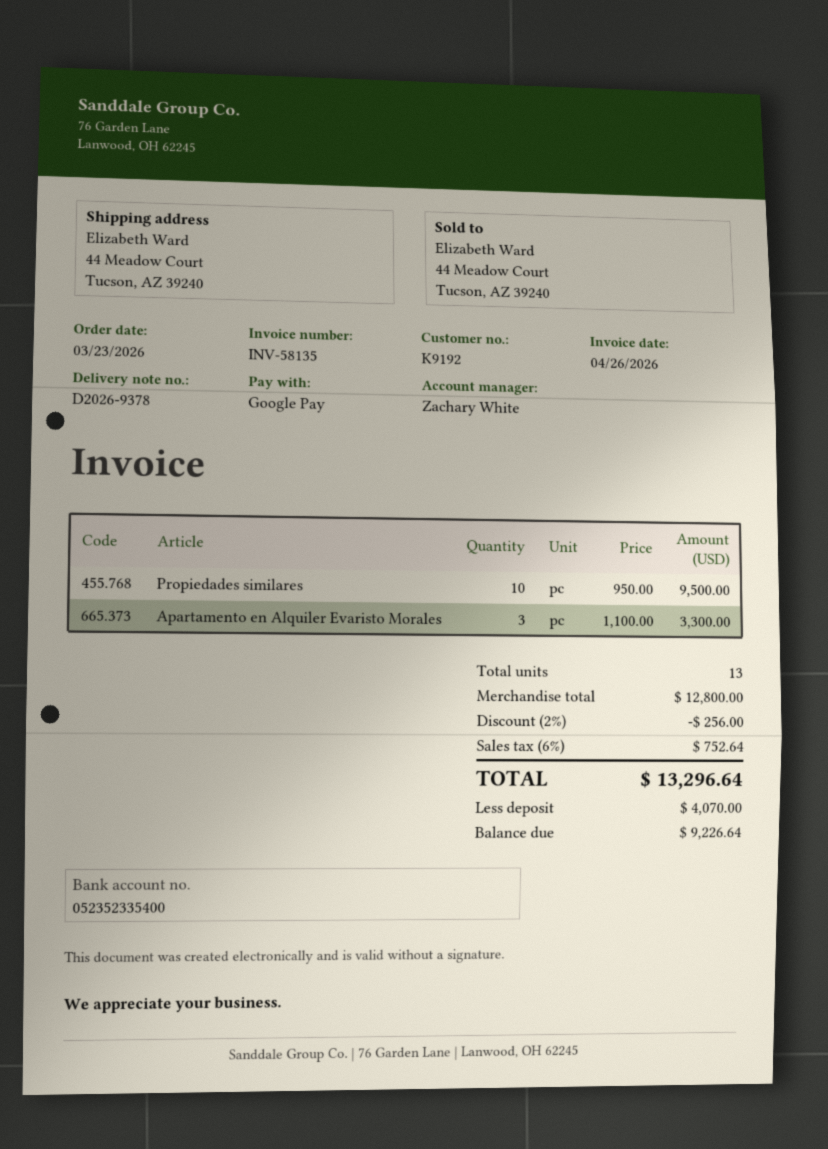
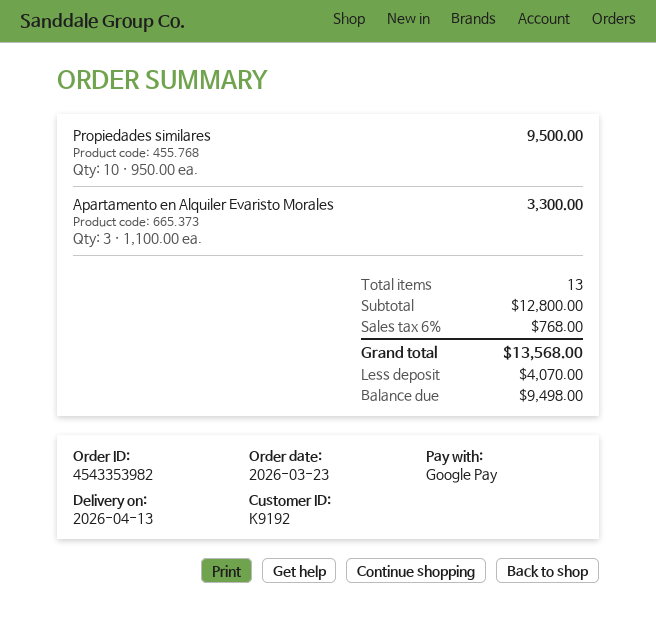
discount: 2% = 256.00 -> none
tax: 6% = 752.64 -> 6% = 768.00
total: 13296.64 -> 13568.00
balance: 9226.64 -> 9498.00

